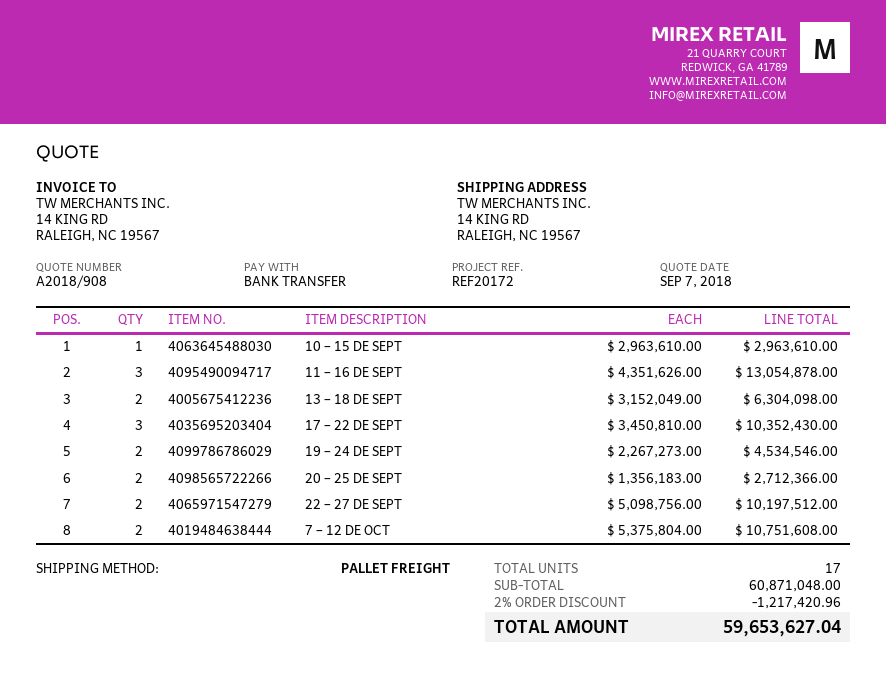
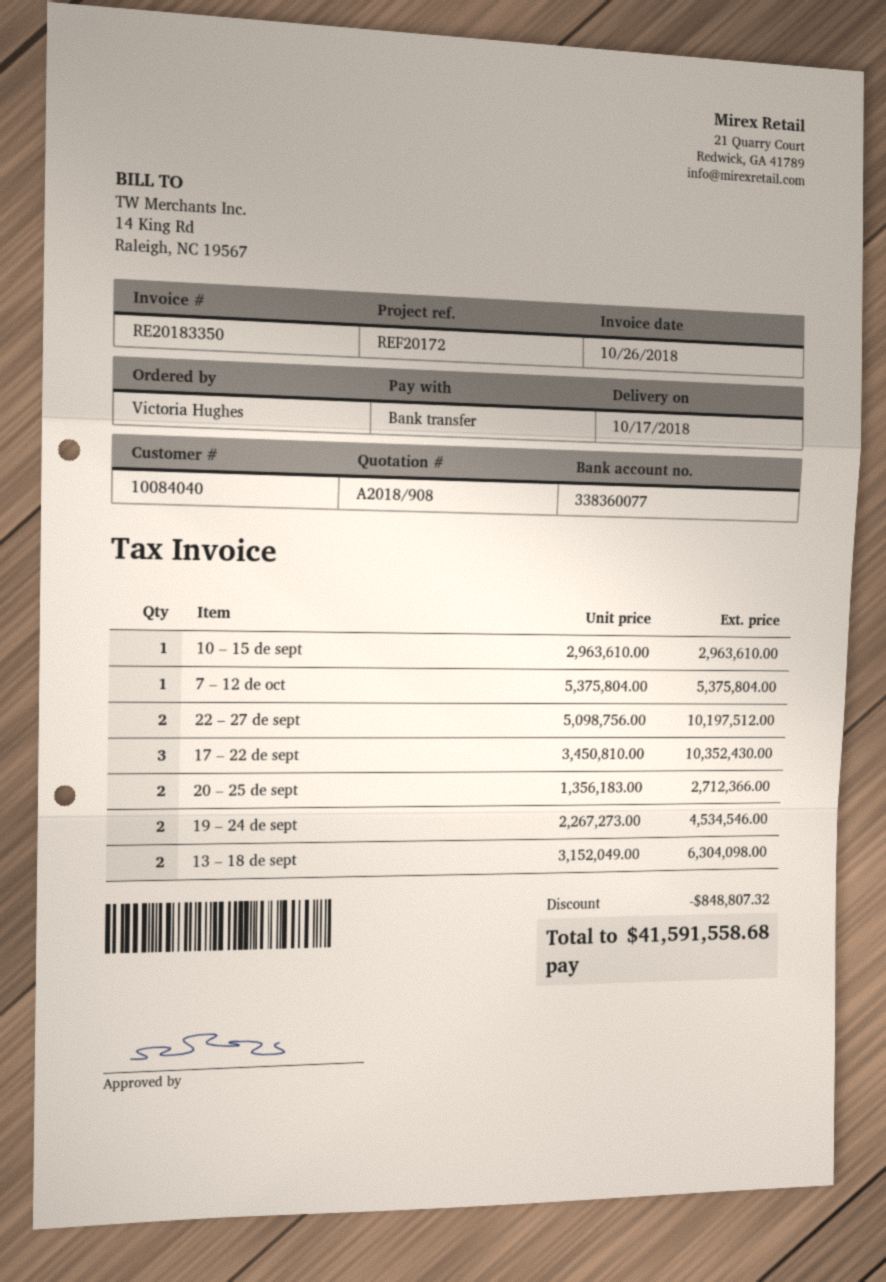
11 – 16 DE SEPT: 3 x 4351626.00 = 13054878.00 -> none
7 – 12 DE OCT: 2 x 5375804.00 = 10751608.00 -> 1 x 5375804.00 = 5375804.00
discount: 1217420.96 -> 848807.32
total: 59653627.04 -> 41591558.68

